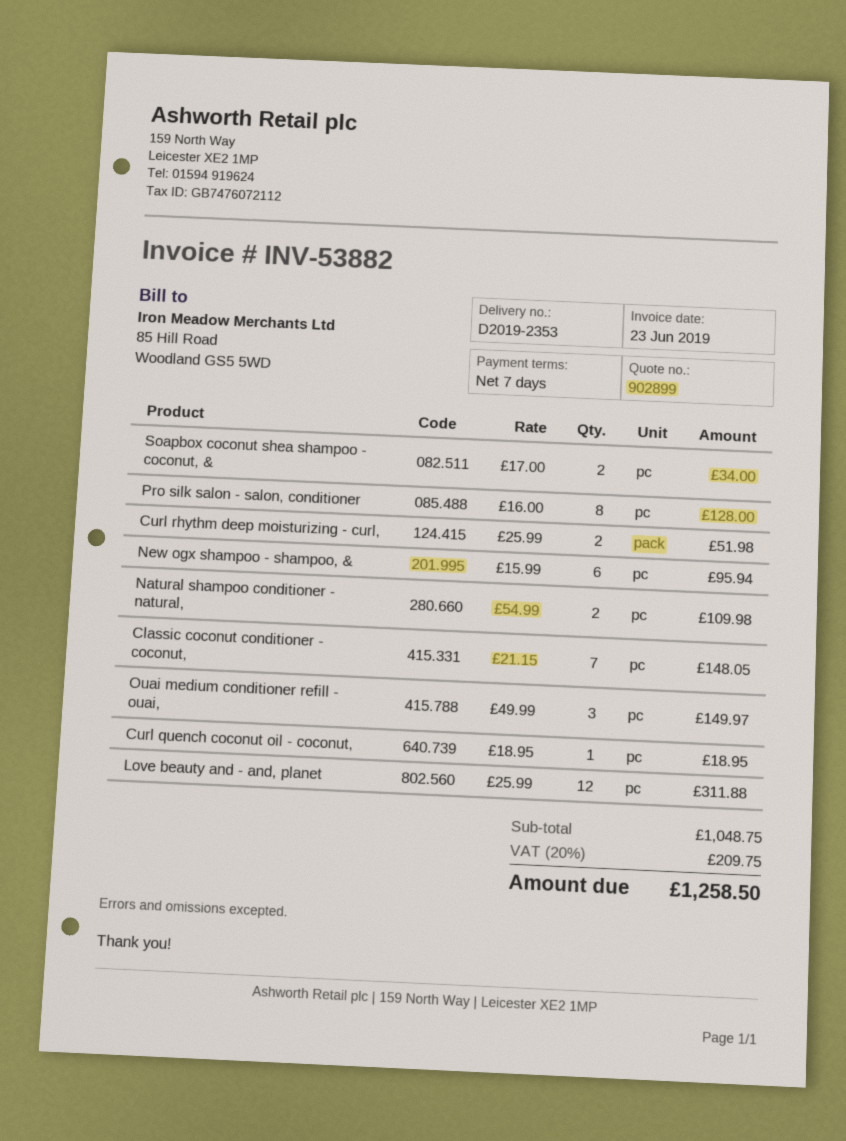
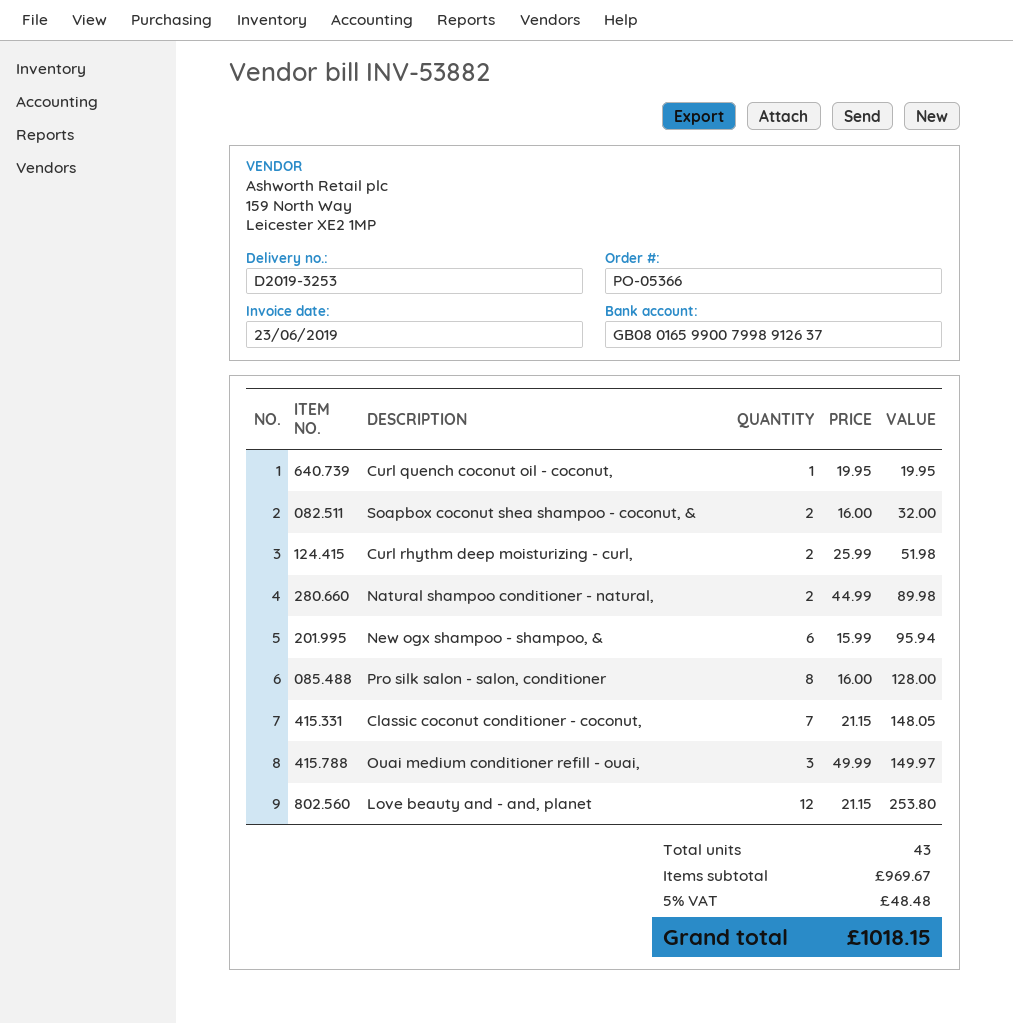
delivery note number: D2019-2353 -> D2019-3253
Soapbox coconut shea shampoo - coconut, &: 2 x 17.00 = 34.00 -> 2 x 16.00 = 32.00
Natural shampoo conditioner - natural,: 2 x 54.99 = 109.98 -> 2 x 44.99 = 89.98
Curl quench coconut oil - coconut,: 1 x 18.95 = 18.95 -> 1 x 19.95 = 19.95
Love beauty and - and, planet: 12 x 25.99 = 311.88 -> 12 x 21.15 = 253.80
subtotal: 1048.75 -> 969.67
tax: 20% = 209.75 -> 5% = 48.48
total: 1258.50 -> 1018.15

